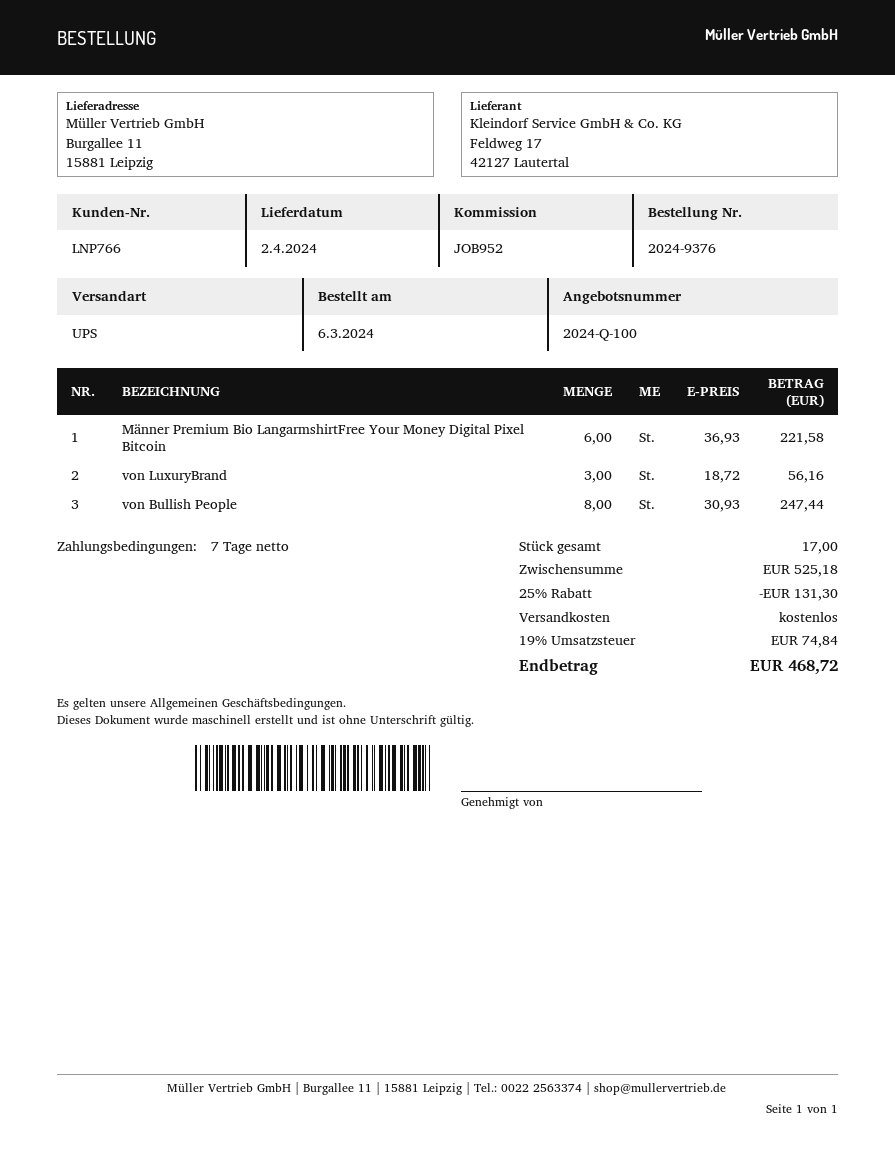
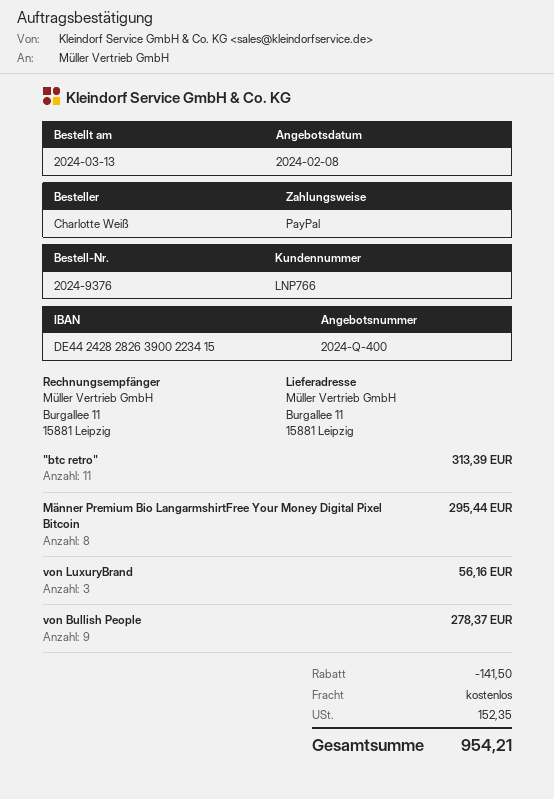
quote number: 2024-Q-100 -> 2024-Q-400
order date: 2024-03-06 -> 2024-03-13
Männer Premium Bio LangarmshirtFree Your Money Digital Pixel Bitcoin: 6 for 221.58 -> 8 for 295.44
von Bullish People: 8 for 247.44 -> 9 for 278.37
"btc retro": none -> 11 for 313.39
discount: 131.30 -> 141.50
tax: 74.84 -> 152.35
total: 468.72 -> 954.21

